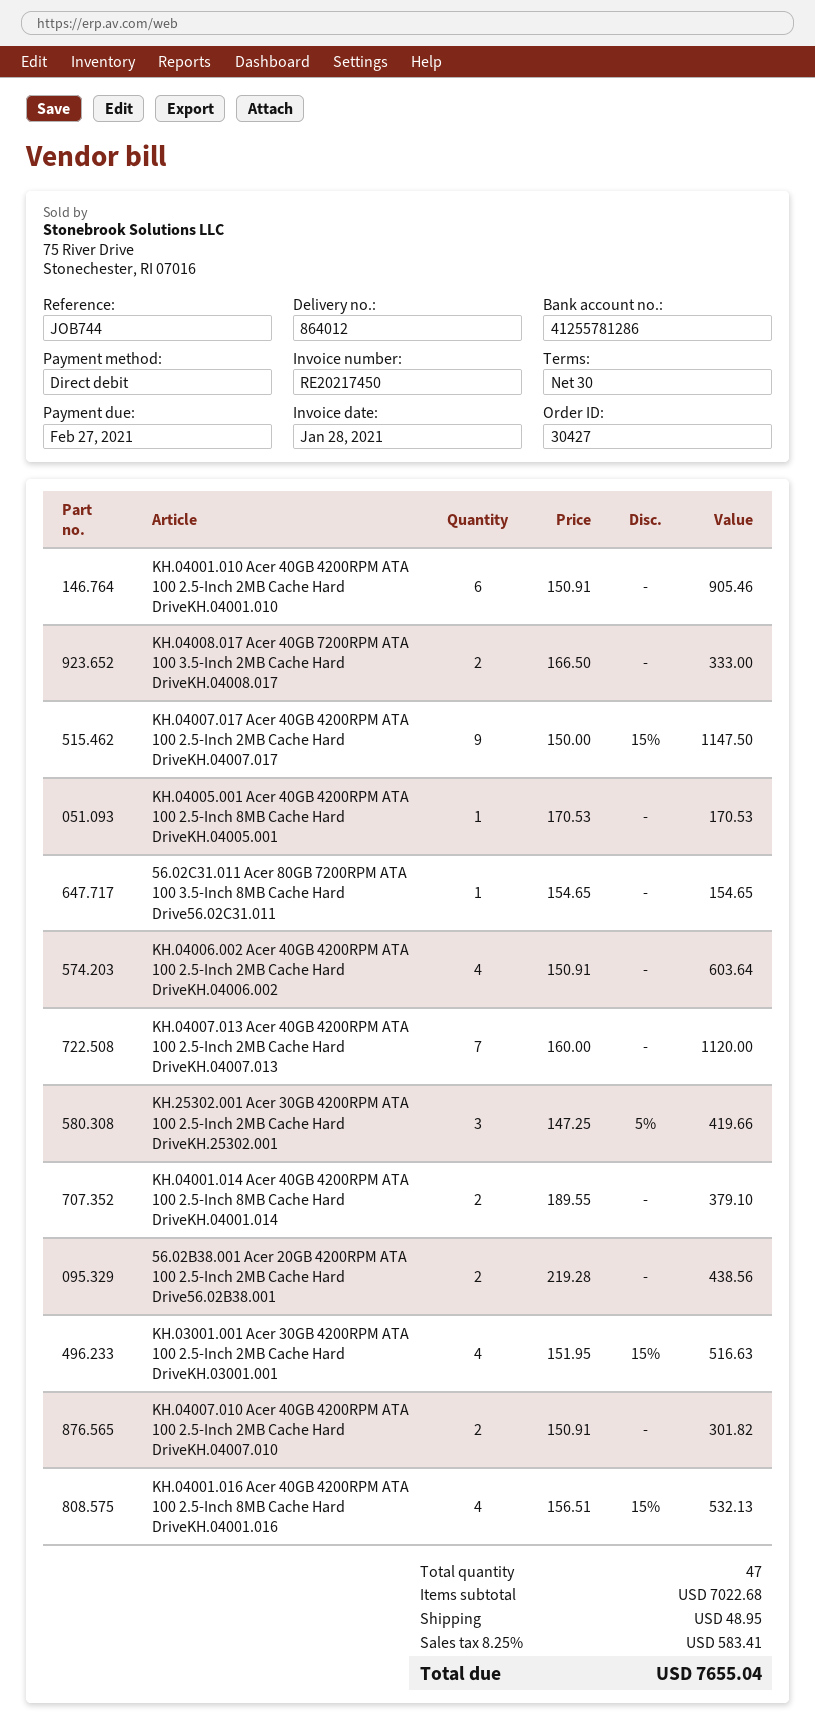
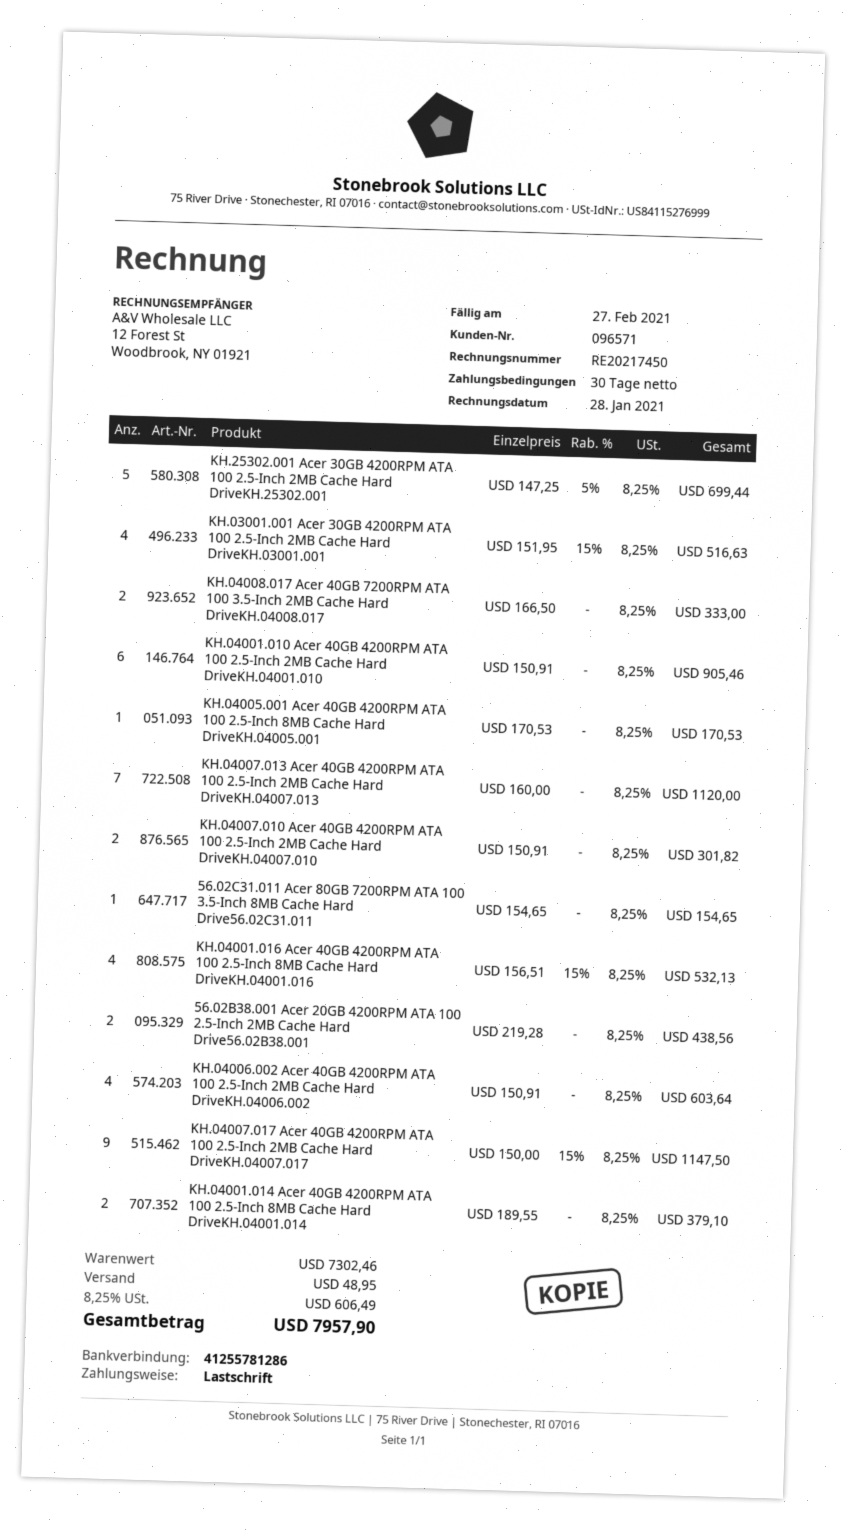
KH.25302.001 Acer 30GB 4200RPM ATA 100 2.5-Inch 2MB Cache Hard DriveKH.25302.001: 3 x 147.25 - 5% = 419.66 -> 5 x 147.25 - 5% = 699.44
subtotal: 7022.68 -> 7302.46
tax: 8.25% = 583.41 -> 8.25% = 606.49
total: 7655.04 -> 7957.90

